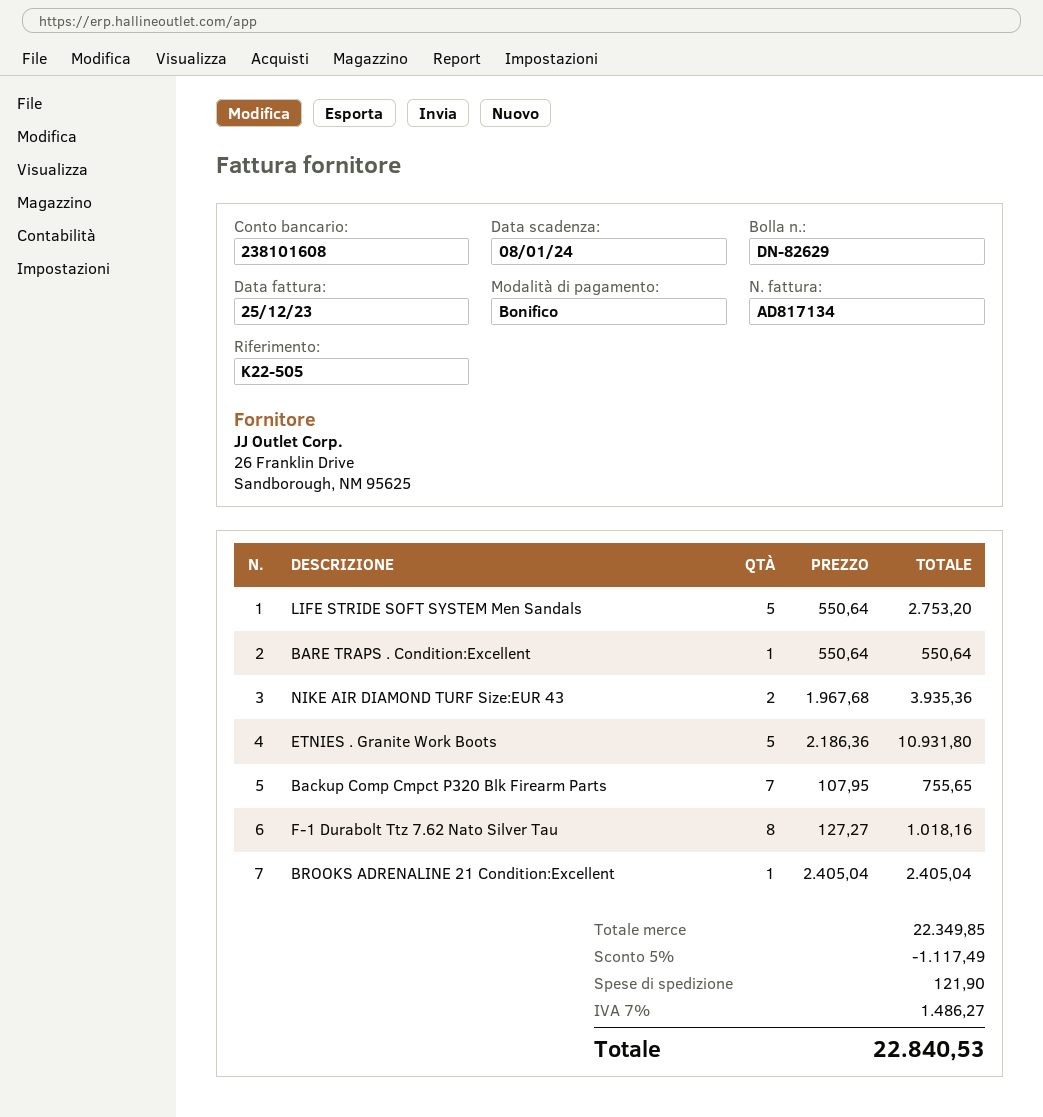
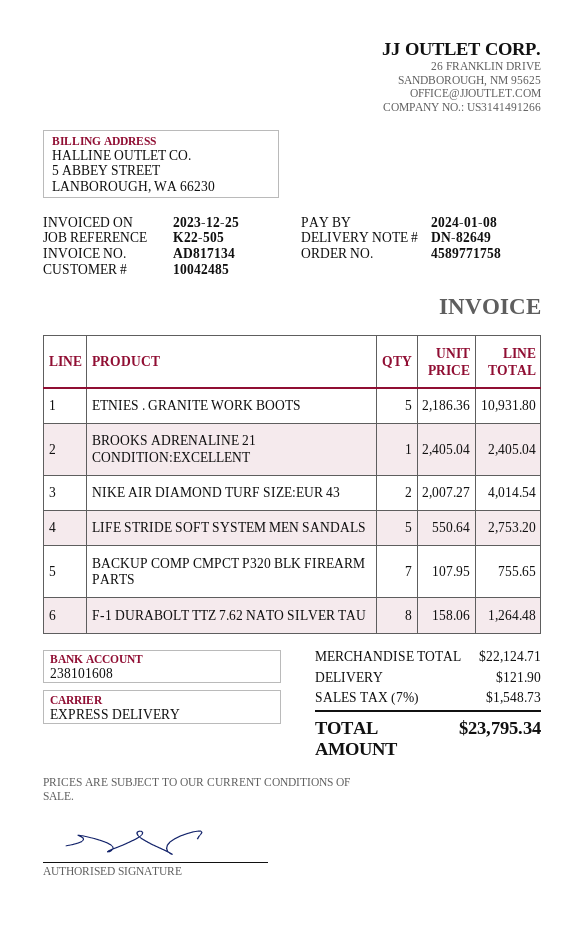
delivery note number: DN-82629 -> DN-82649
BARE TRAPS . Condition:Excellent: 1 x 550.64 = 550.64 -> none
NIKE AIR DIAMOND TURF Size:EUR 43: 2 x 1967.68 = 3935.36 -> 2 x 2007.27 = 4014.54
F-1 Durabolt Ttz 7.62 Nato Silver Tau: 8 x 127.27 = 1018.16 -> 8 x 158.06 = 1264.48
subtotal: 22349.85 -> 22124.71
discount: 5% = 1117.49 -> none
tax: 7% = 1486.27 -> 7% = 1548.73
total: 22840.53 -> 23795.34

